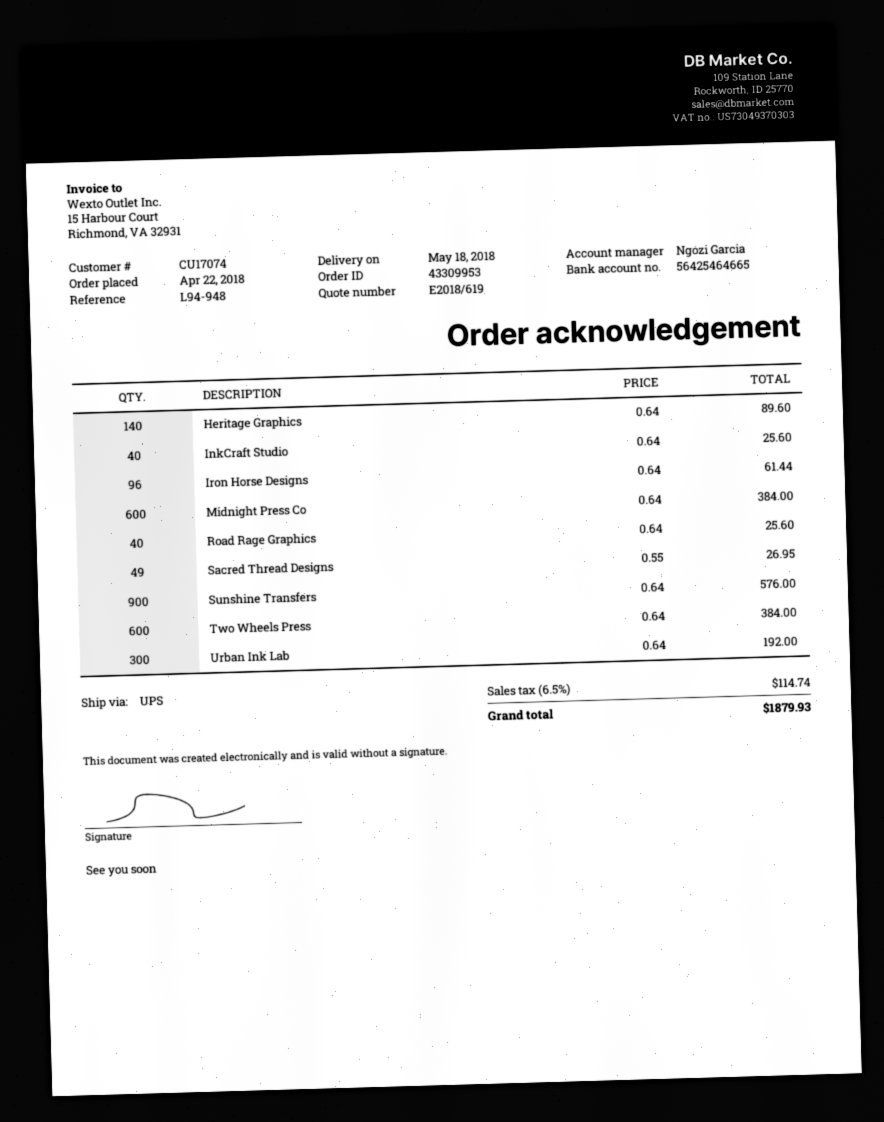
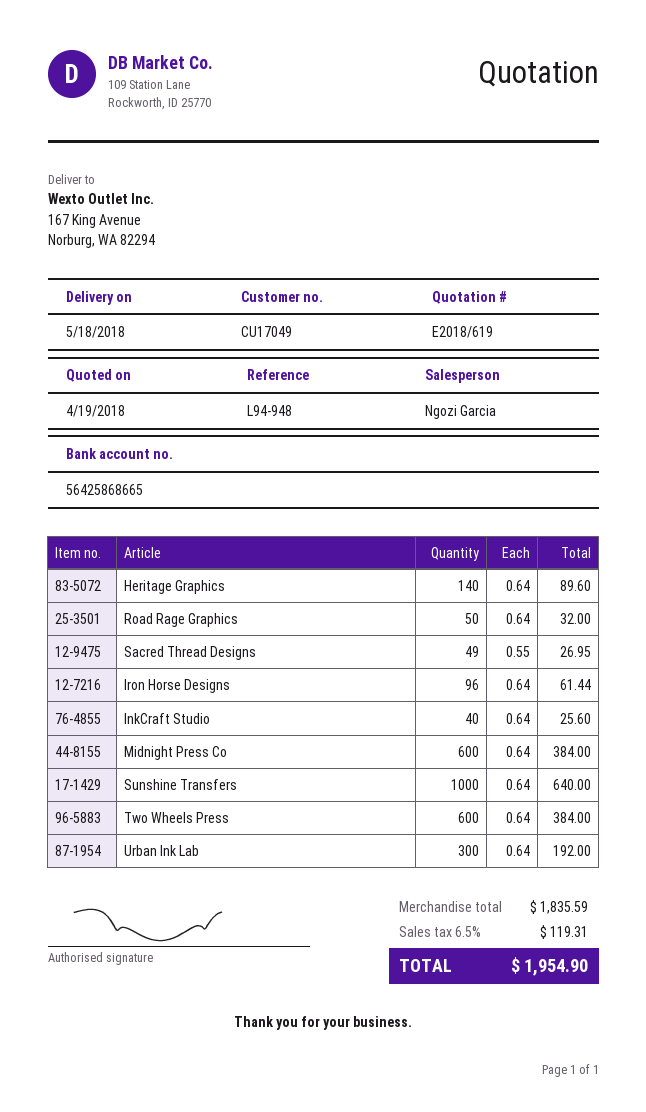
customer number: CU17074 -> CU17049
bank account: 56425464665 -> 56425868665
Road Rage Graphics: 40 x 0.64 = 25.60 -> 50 x 0.64 = 32.00
Sunshine Transfers: 900 x 0.64 = 576.00 -> 1000 x 0.64 = 640.00
tax: 6.5% = 114.74 -> 6.5% = 119.31
total: 1879.93 -> 1954.90

